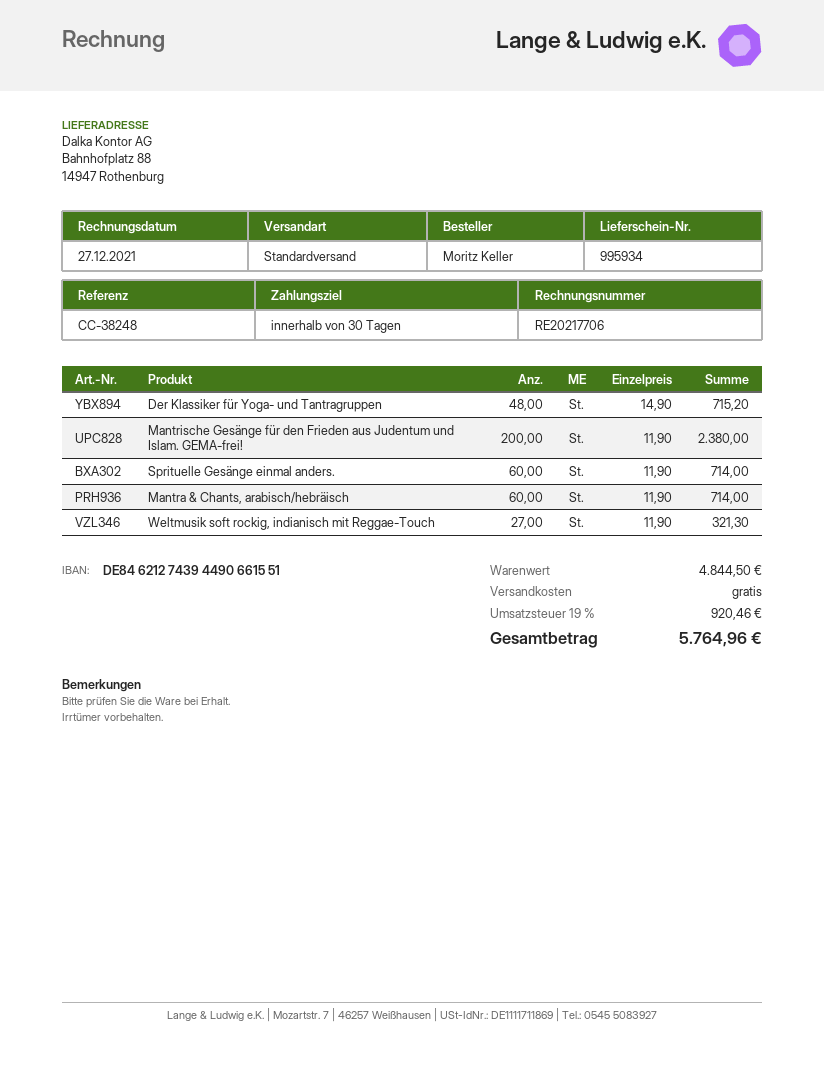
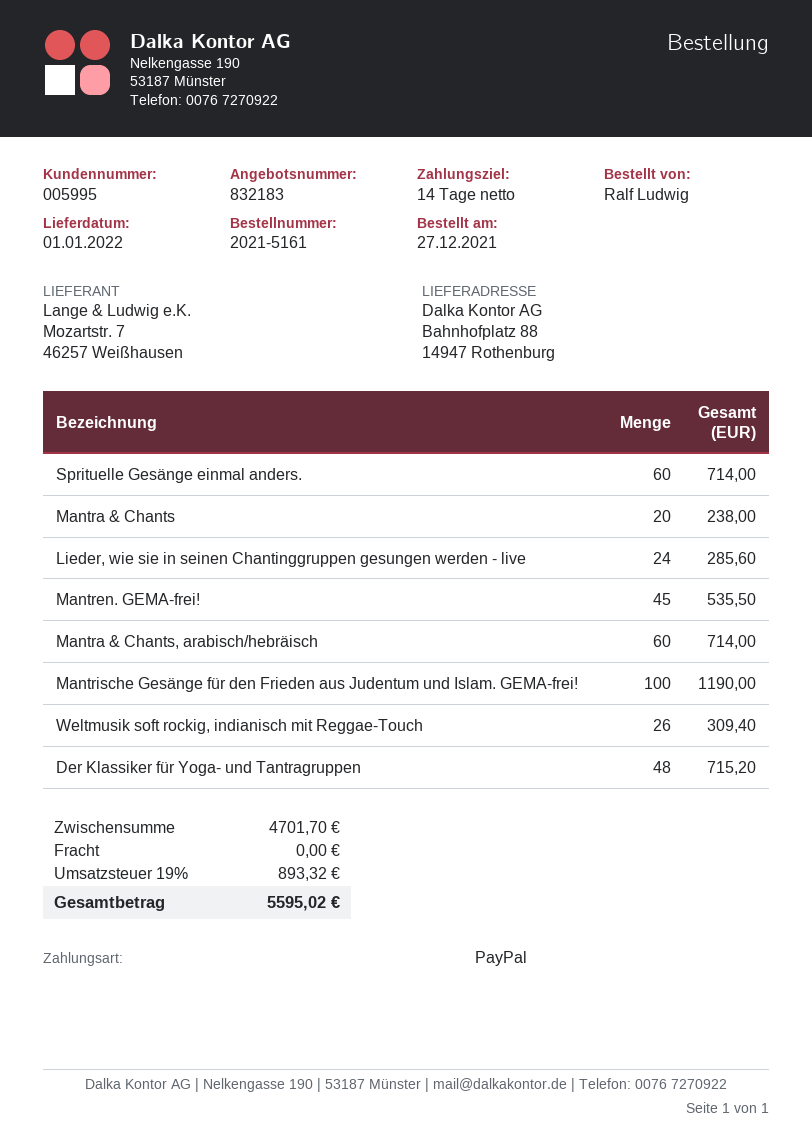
payment terms: 30 days -> 14 days
ordered by: Moritz Keller -> Ralf Ludwig
Mantrische Gesänge für den Frieden aus Judentum und Islam. GEMA-frei!: 200 for 2380.00 -> 100 for 1190.00
Weltmusik soft rockig, indianisch mit Reggae-Touch: 27 for 321.30 -> 26 for 309.40
Mantra & Chants: none -> 20 for 238.00
Lieder, wie sie in seinen Chantinggruppen gesungen werden - live: none -> 24 for 285.60
Mantren. GEMA-frei!: none -> 45 for 535.50
subtotal: 4844.50 -> 4701.70
tax: 19% = 920.46 -> 19% = 893.32
total: 5764.96 -> 5595.02

